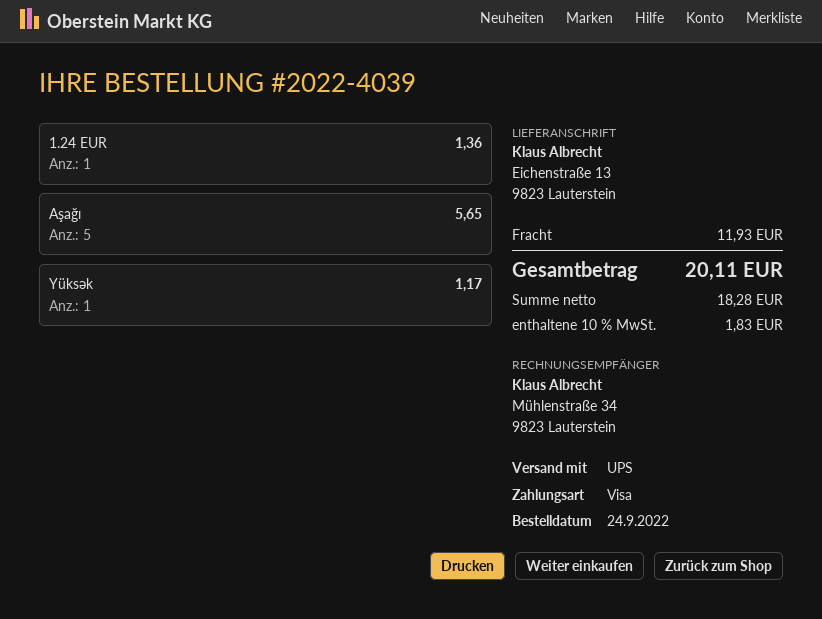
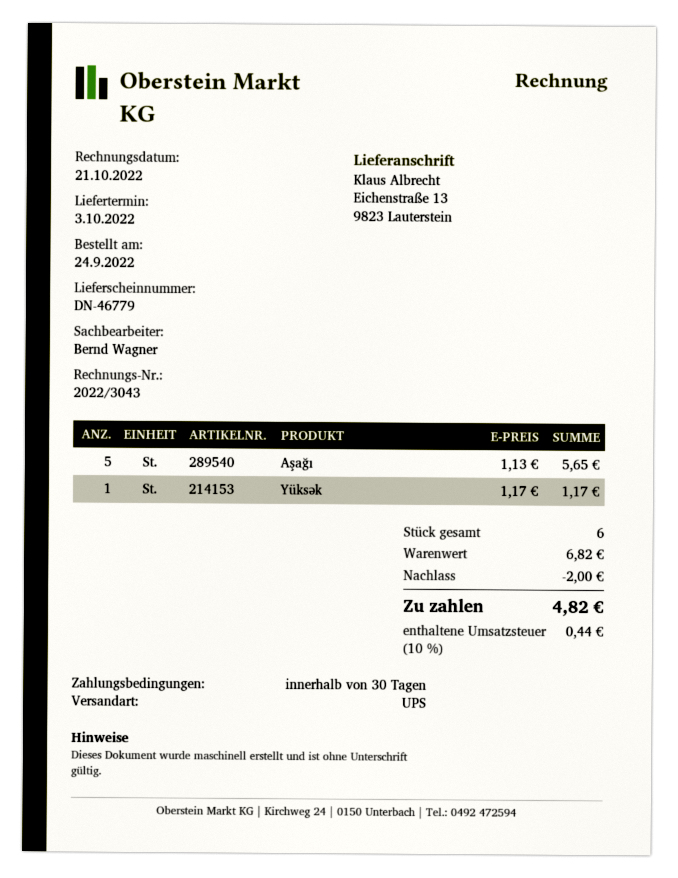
1.24 EUR: 1 for 1.36 -> none
discount: none -> 2.00
shipping: 11.93 -> none
tax: 10% = 1.83 -> 10% = 0.44
total: 20.11 -> 4.82

